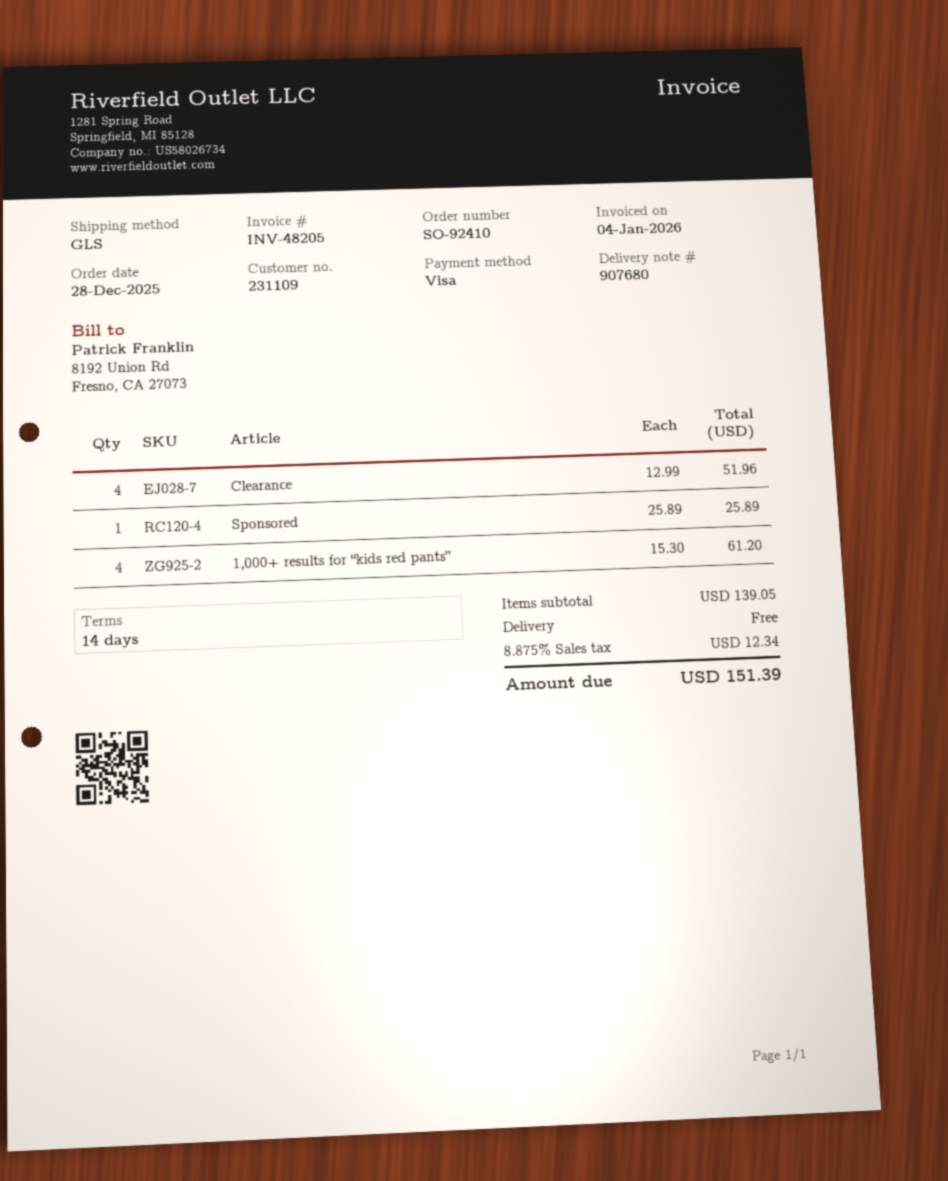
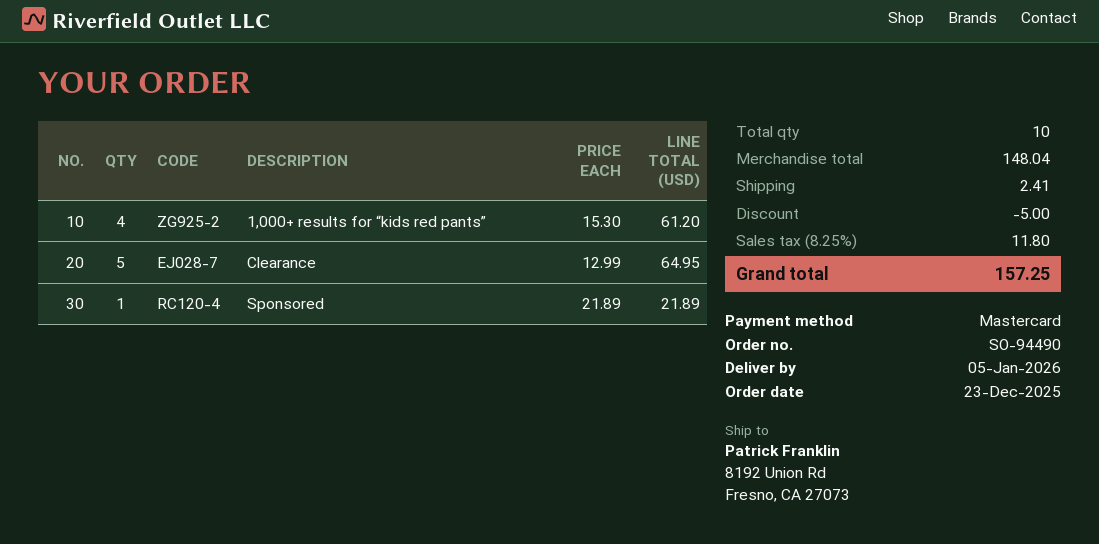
order number: SO-92410 -> SO-94490
order date: 2025-12-28 -> 2025-12-23
payment method: Visa -> Mastercard
Clearance: 4 x 12.99 = 51.96 -> 5 x 12.99 = 64.95
Sponsored: 1 x 25.89 = 25.89 -> 1 x 21.89 = 21.89
subtotal: 139.05 -> 148.04
discount: none -> 5.00
shipping: 0.00 -> 2.41
tax: 8.875% = 12.34 -> 8.25% = 11.80
total: 151.39 -> 157.25

